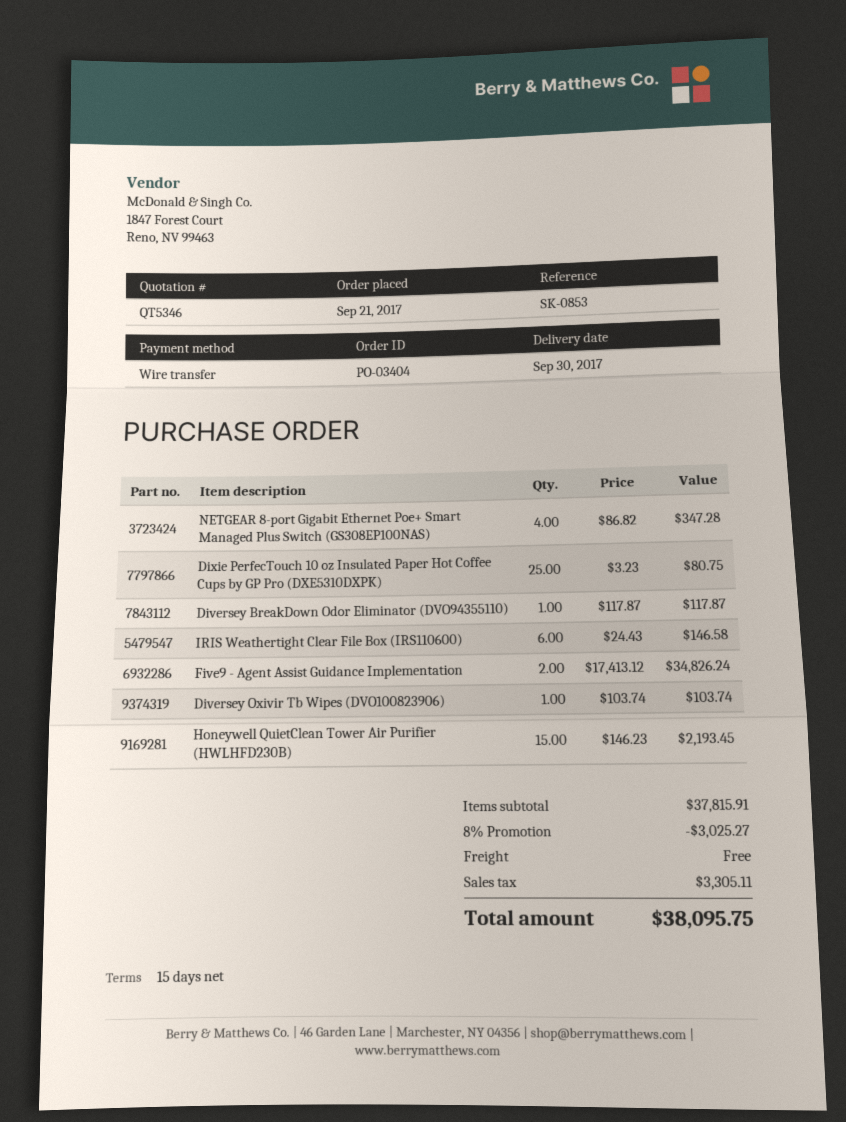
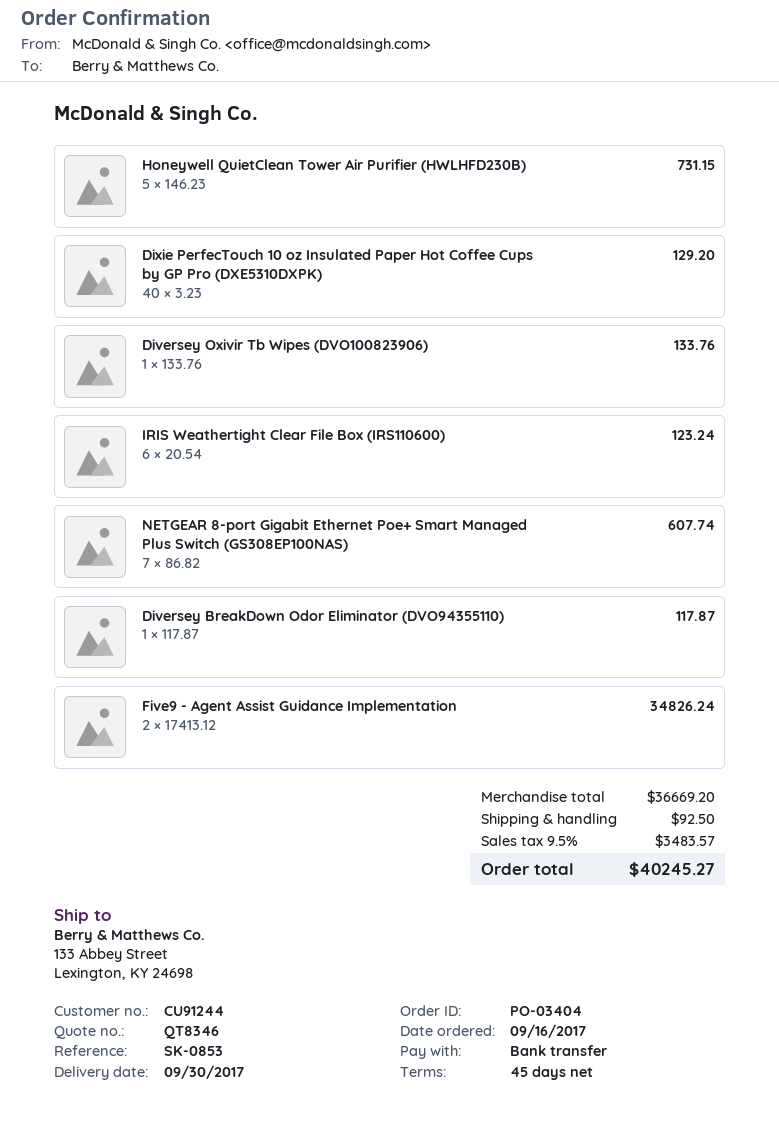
quote number: QT5346 -> QT8346
order date: 2017-09-21 -> 2017-09-16
payment terms: 15 days -> 45 days
NETGEAR 8-port Gigabit Ethernet Poe+ Smart Managed Plus Switch (GS308EP100NAS): 4 x 86.82 = 347.28 -> 7 x 86.82 = 607.74
Dixie PerfecTouch 10 oz Insulated Paper Hot Coffee Cups by GP Pro (DXE5310DXPK): 25 x 3.23 = 80.75 -> 40 x 3.23 = 129.20
IRIS Weathertight Clear File Box (IRS110600): 6 x 24.43 = 146.58 -> 6 x 20.54 = 123.24
Diversey Oxivir Tb Wipes (DVO100823906): 1 x 103.74 = 103.74 -> 1 x 133.76 = 133.76
Honeywell QuietClean Tower Air Purifier (HWLHFD230B): 15 x 146.23 = 2193.45 -> 5 x 146.23 = 731.15
subtotal: 37815.91 -> 36669.20
discount: 8% = 3025.27 -> none
shipping: 0.00 -> 92.50
tax: 3305.11 -> 3483.57
total: 38095.75 -> 40245.27

